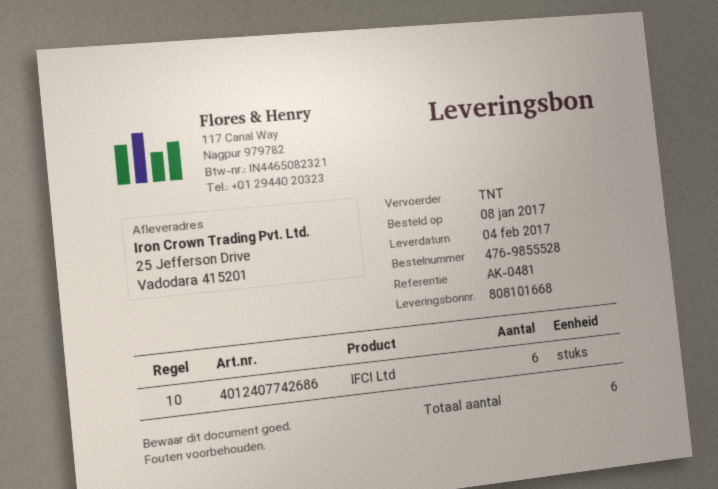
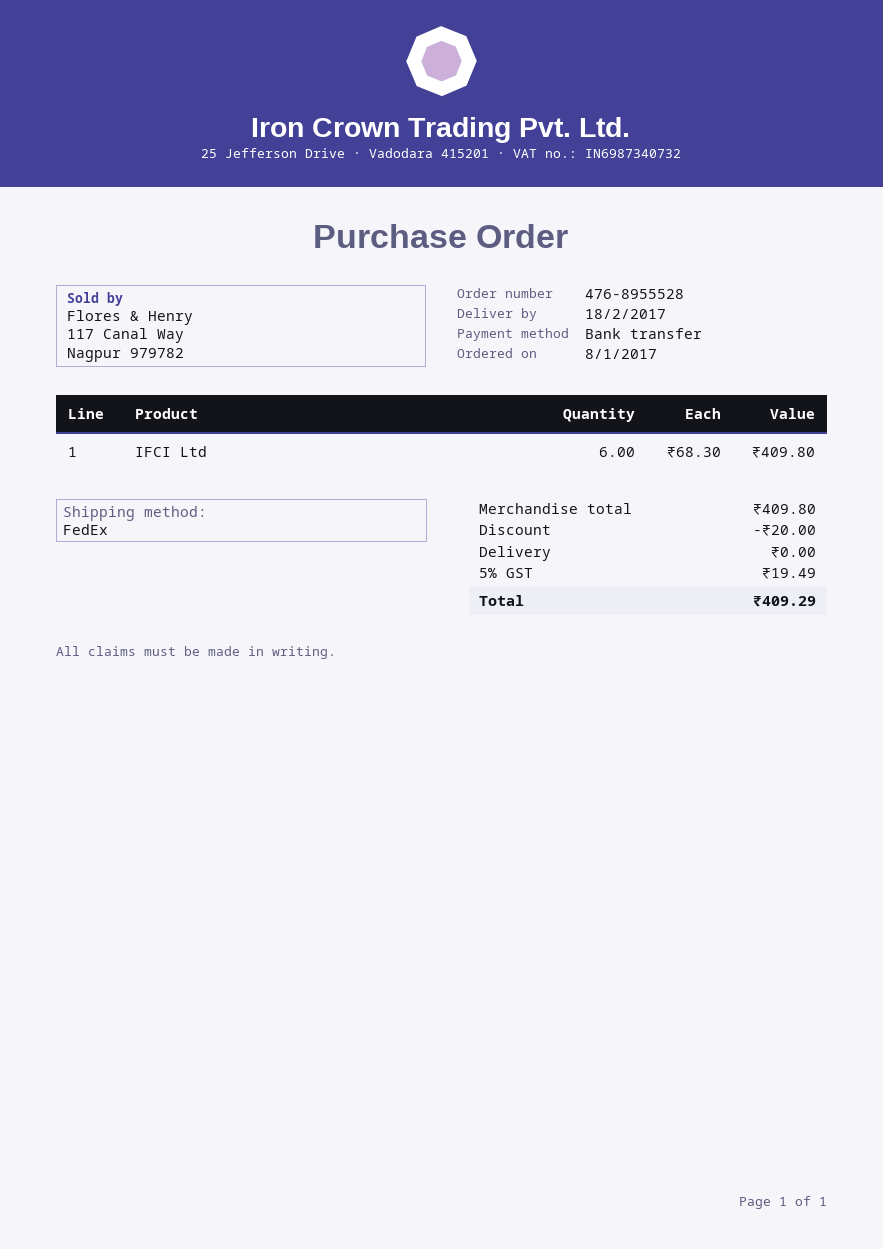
order number: 476-9855528 -> 476-8955528
delivery date: 2017-02-04 -> 2017-02-18
shipping method: TNT -> FedEx

